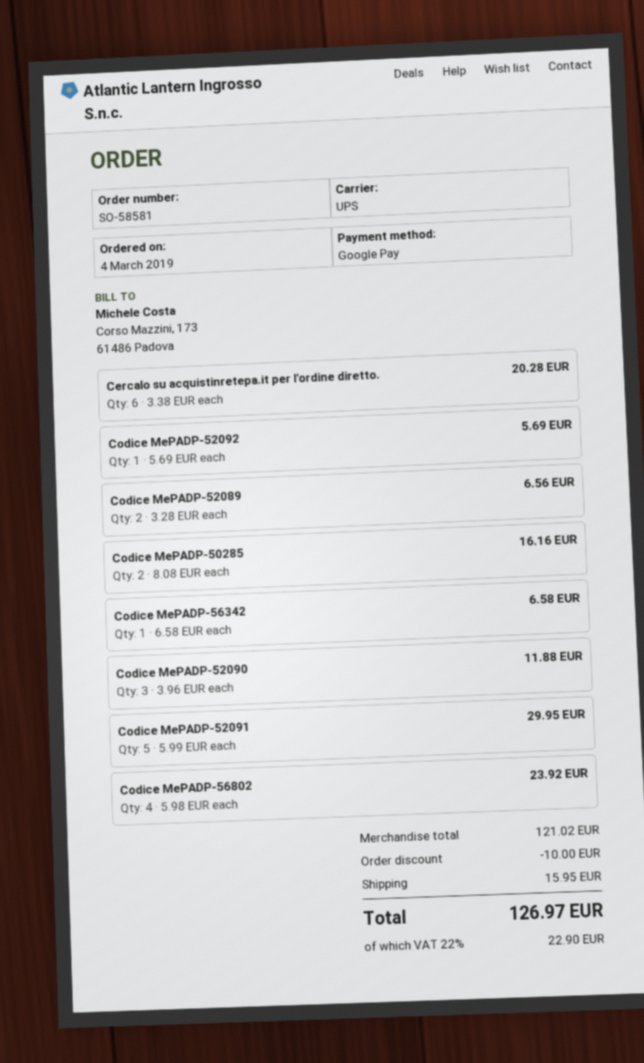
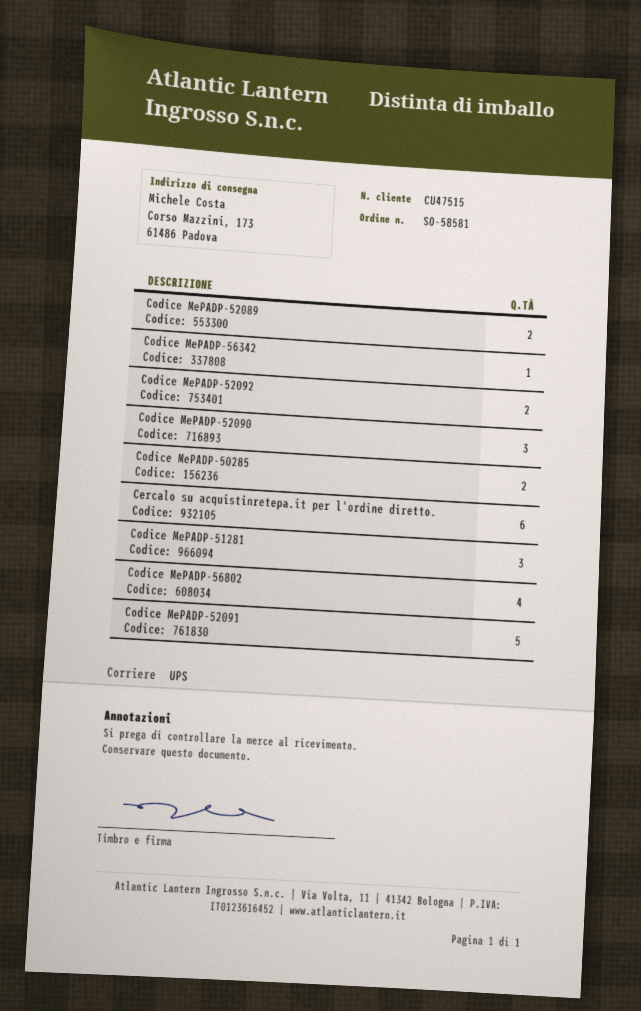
Codice MePADP-52092: 1 -> 2
Codice MePADP-51281: none -> 3

